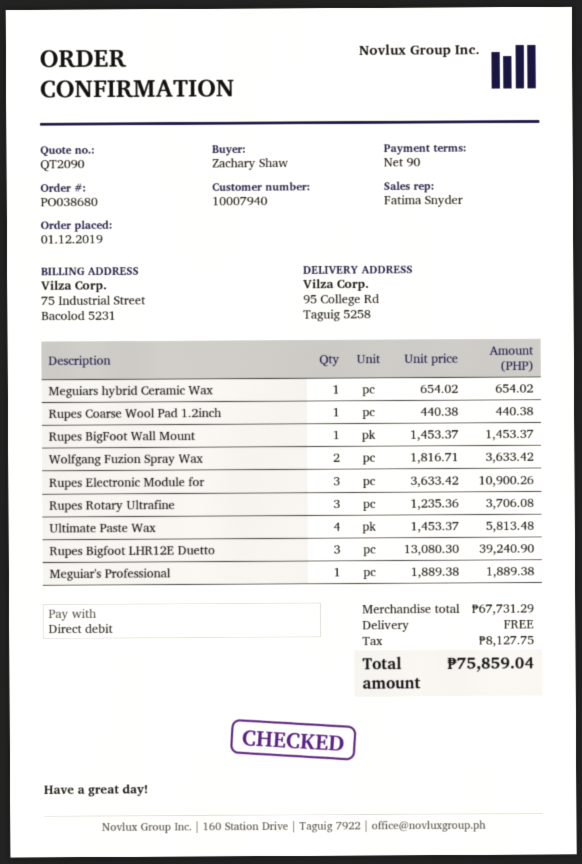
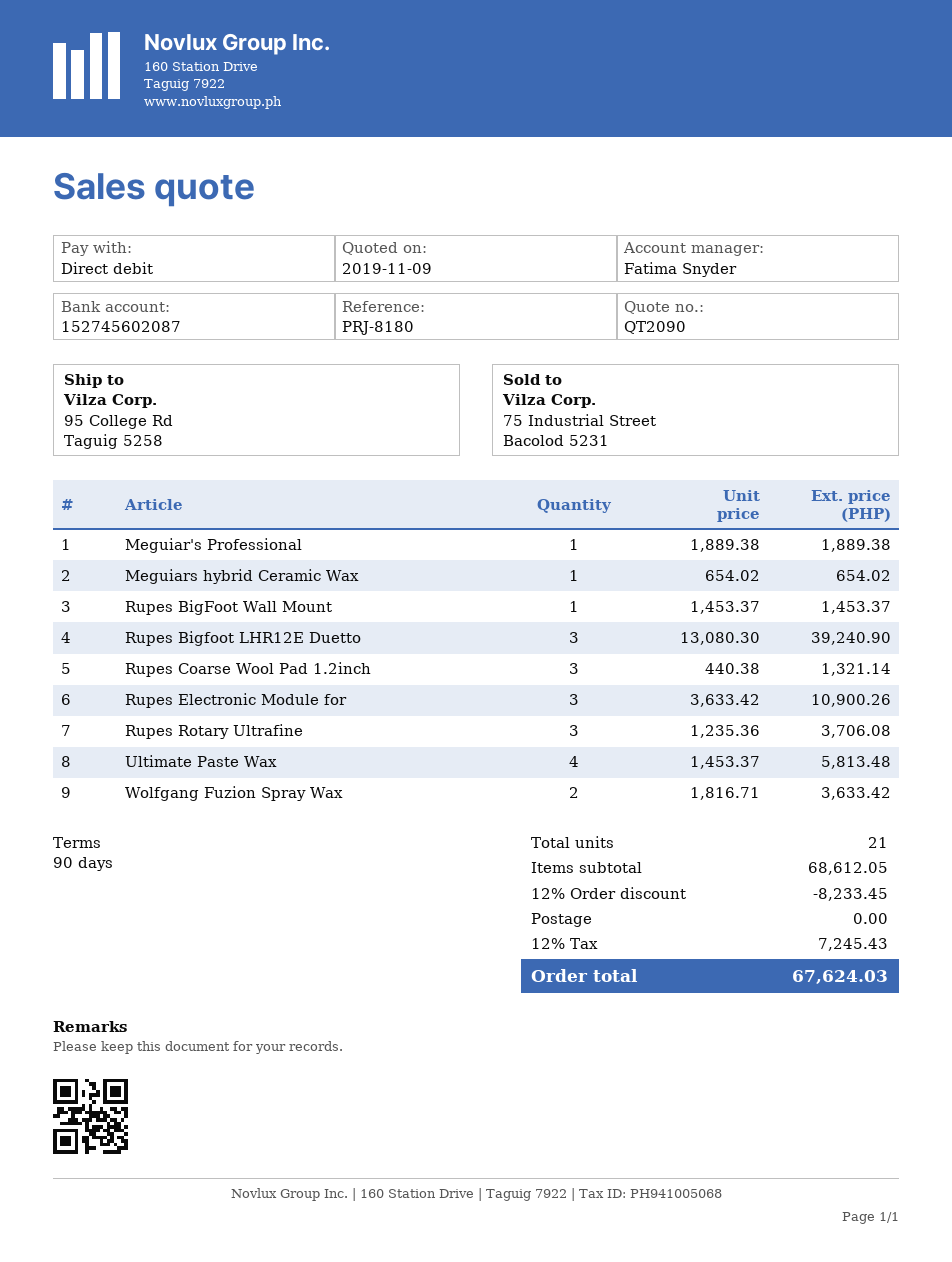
Rupes Coarse Wool Pad 1.2inch: 1 x 440.38 = 440.38 -> 3 x 440.38 = 1321.14
subtotal: 67731.29 -> 68612.05
discount: none -> 12% = 8233.45
tax: 8127.75 -> 7245.43
total: 75859.04 -> 67624.03

